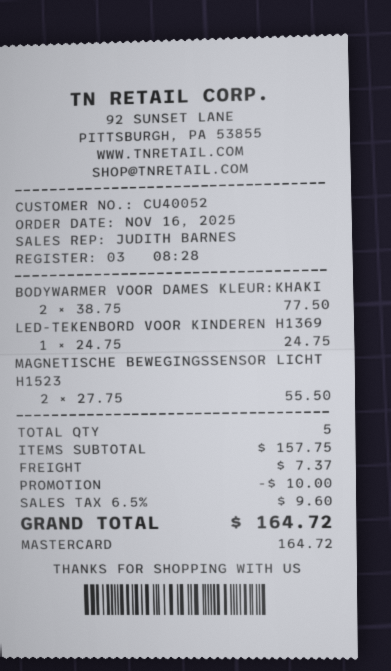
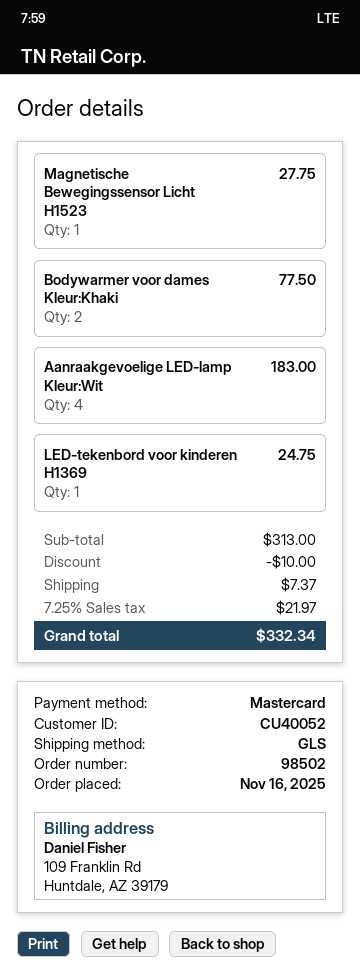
MAGNETISCHE BEWEGINGSSENSOR LICHT H1523: 2 for 55.50 -> 1 for 27.75
Aanraakgevoelige LED-lamp Kleur:Wit: none -> 4 for 183.00
subtotal: 157.75 -> 313.00
tax: 6.5% = 9.60 -> 7.25% = 21.97
total: 164.72 -> 332.34

